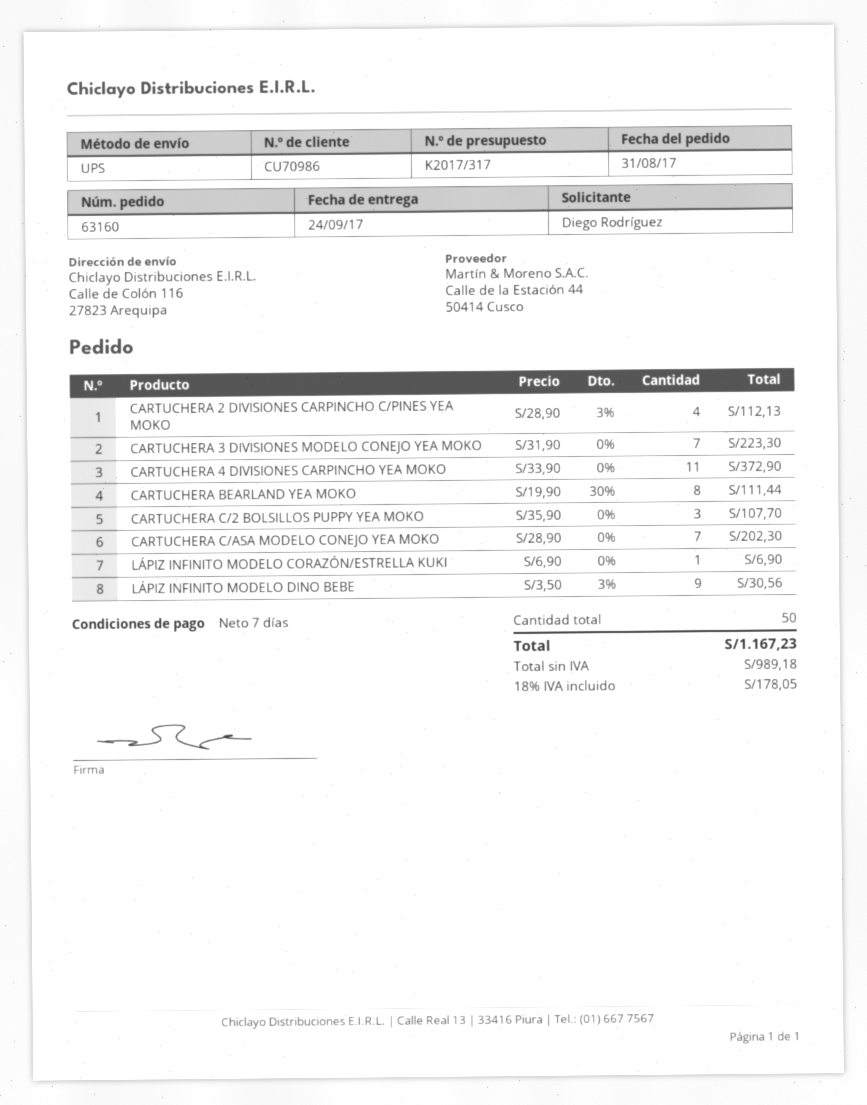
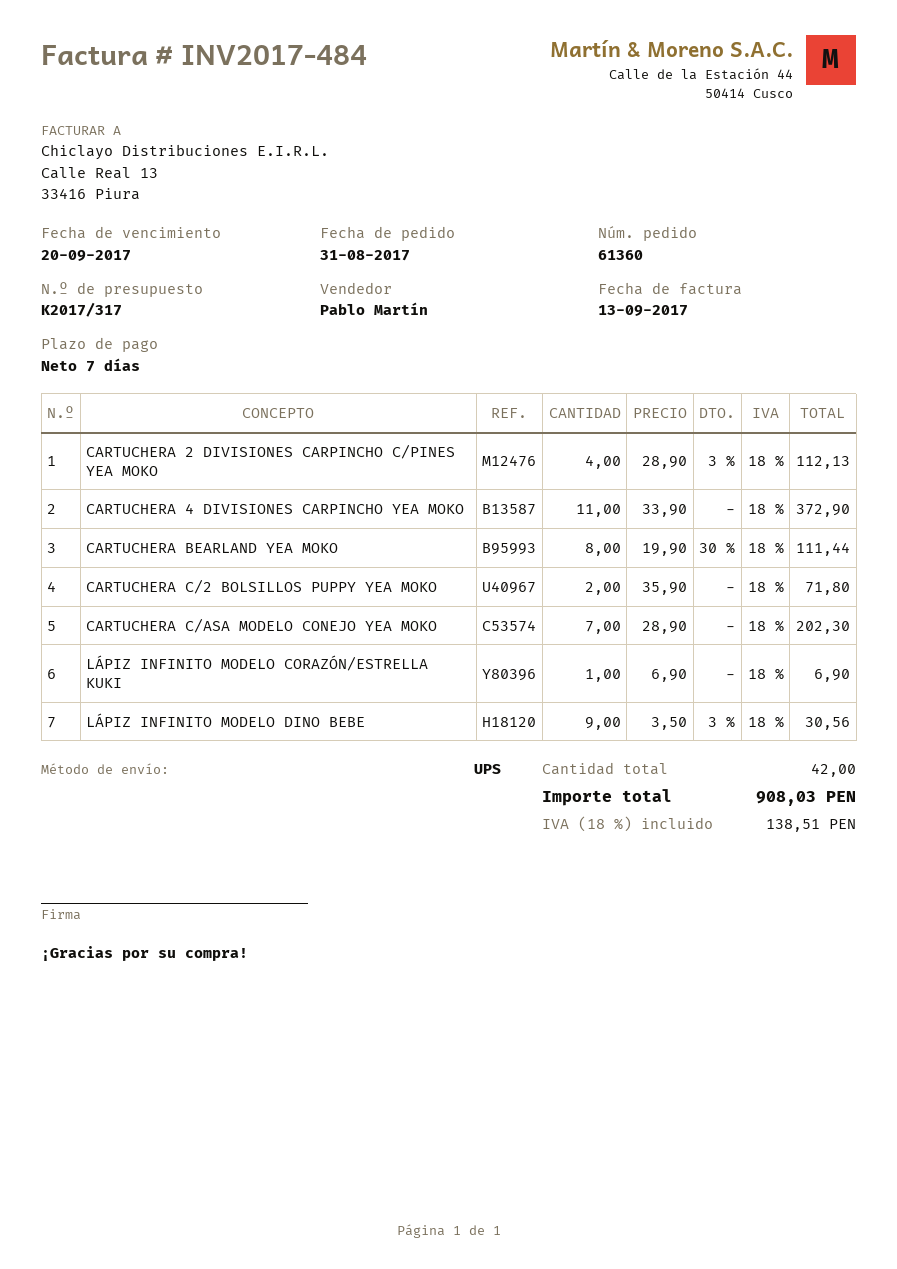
order number: 63160 -> 61360
CARTUCHERA 3 DIVISIONES MODELO CONEJO YEA MOKO: 7 x 31.90 = 223.30 -> none
CARTUCHERA C/2 BOLSILLOS PUPPY YEA MOKO: 3 x 35.90 = 107.70 -> 2 x 35.90 = 71.80
total quantity: 50 -> 42
tax: 18% = 178.05 -> 18% = 138.51
total: 1167.23 -> 908.03

